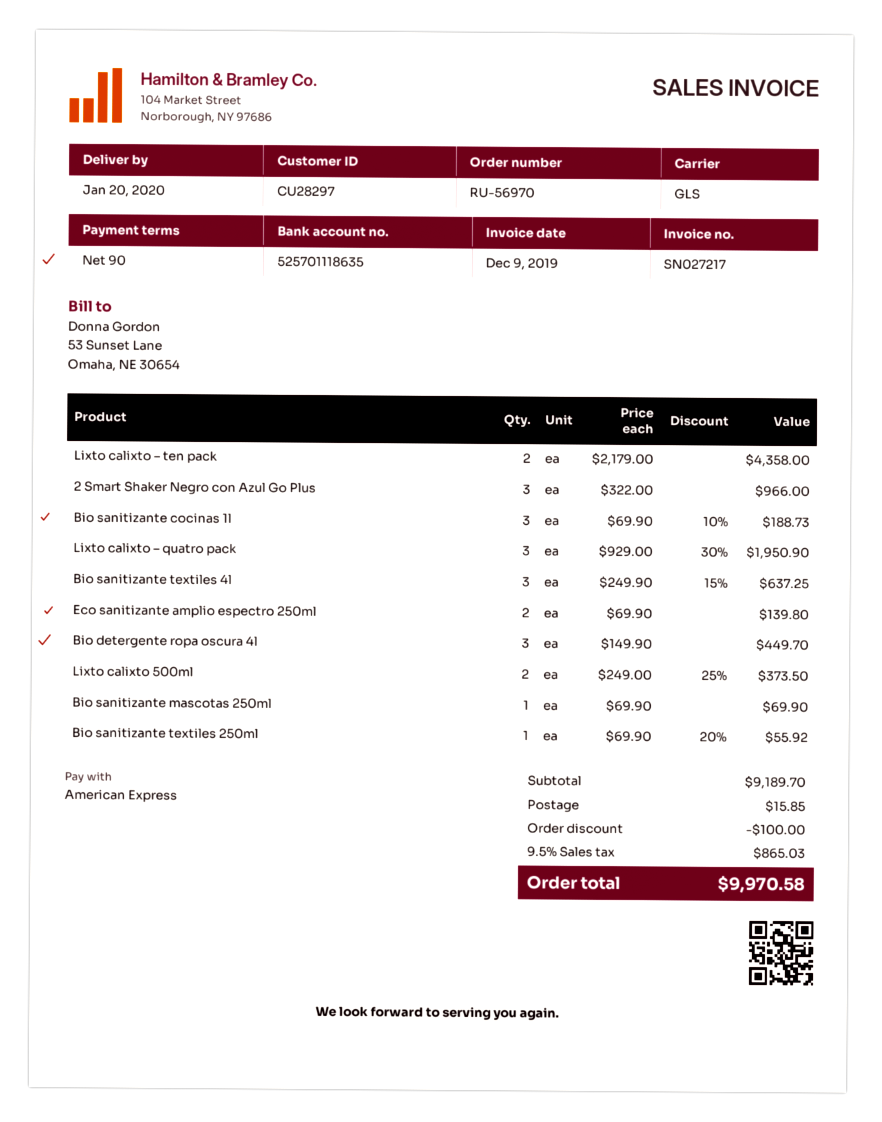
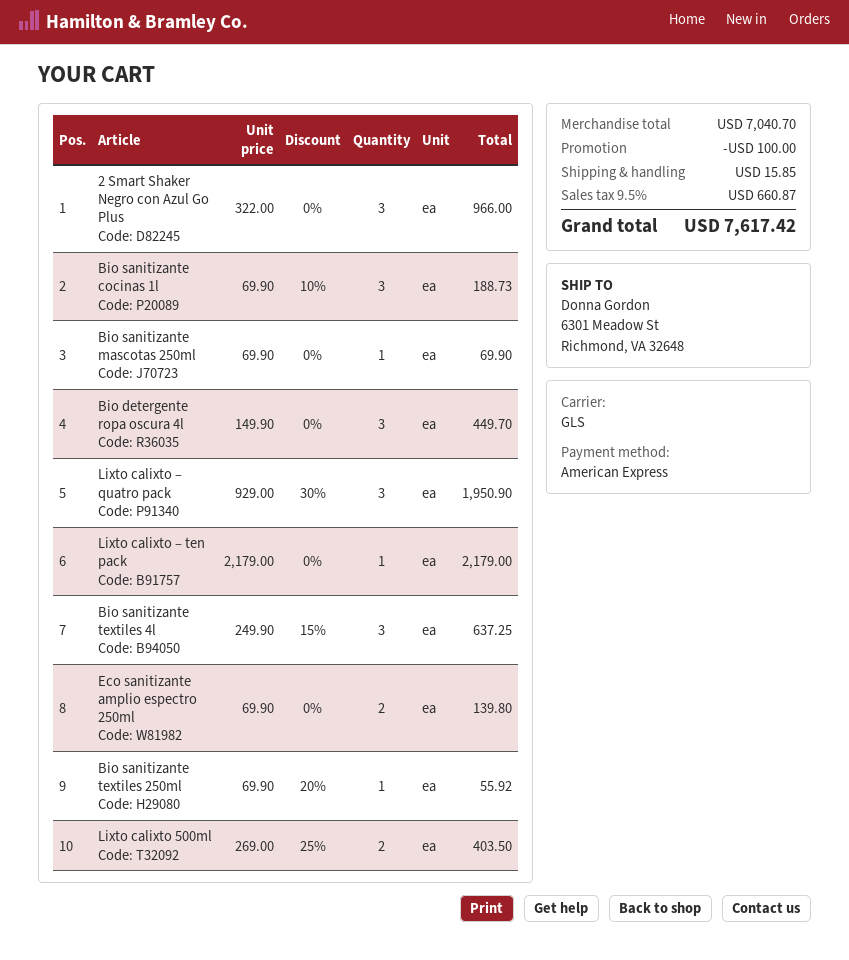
Lixto calixto – ten pack: 2 x 2179.00 = 4358.00 -> 1 x 2179.00 = 2179.00
Lixto calixto 500ml: 2 x 249.00 - 25% = 373.50 -> 2 x 269.00 - 25% = 403.50
subtotal: 9189.70 -> 7040.70
tax: 9.5% = 865.03 -> 9.5% = 660.87
total: 9970.58 -> 7617.42

